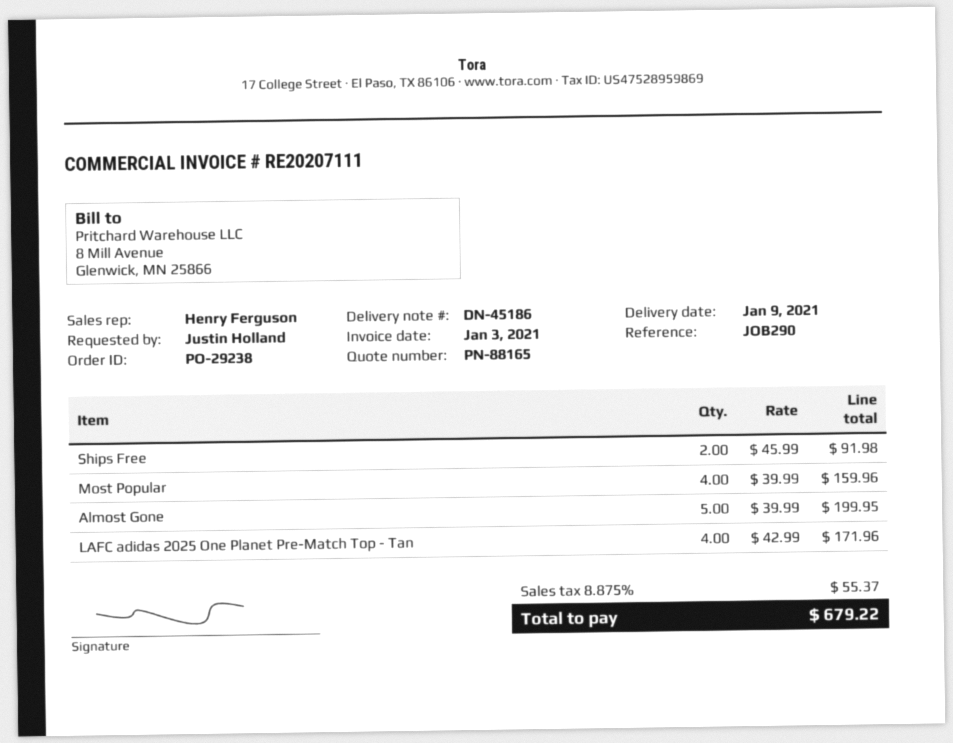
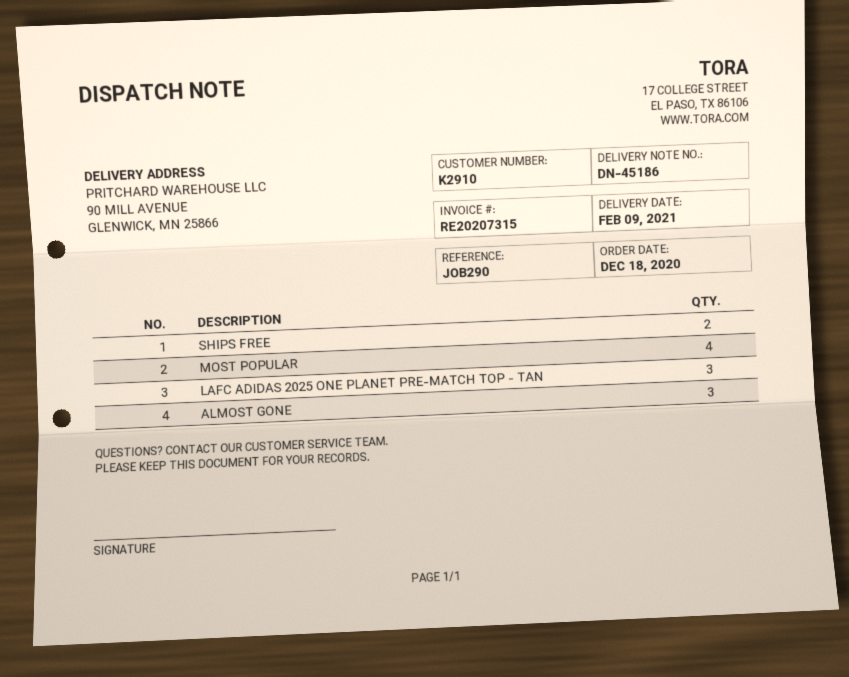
delivery date: 2021-01-09 -> 2021-02-09
invoice number: RE20207111 -> RE20207315
Almost Gone: 5 -> 3
LAFC adidas 2025 One Planet Pre-Match Top - Tan: 4 -> 3

